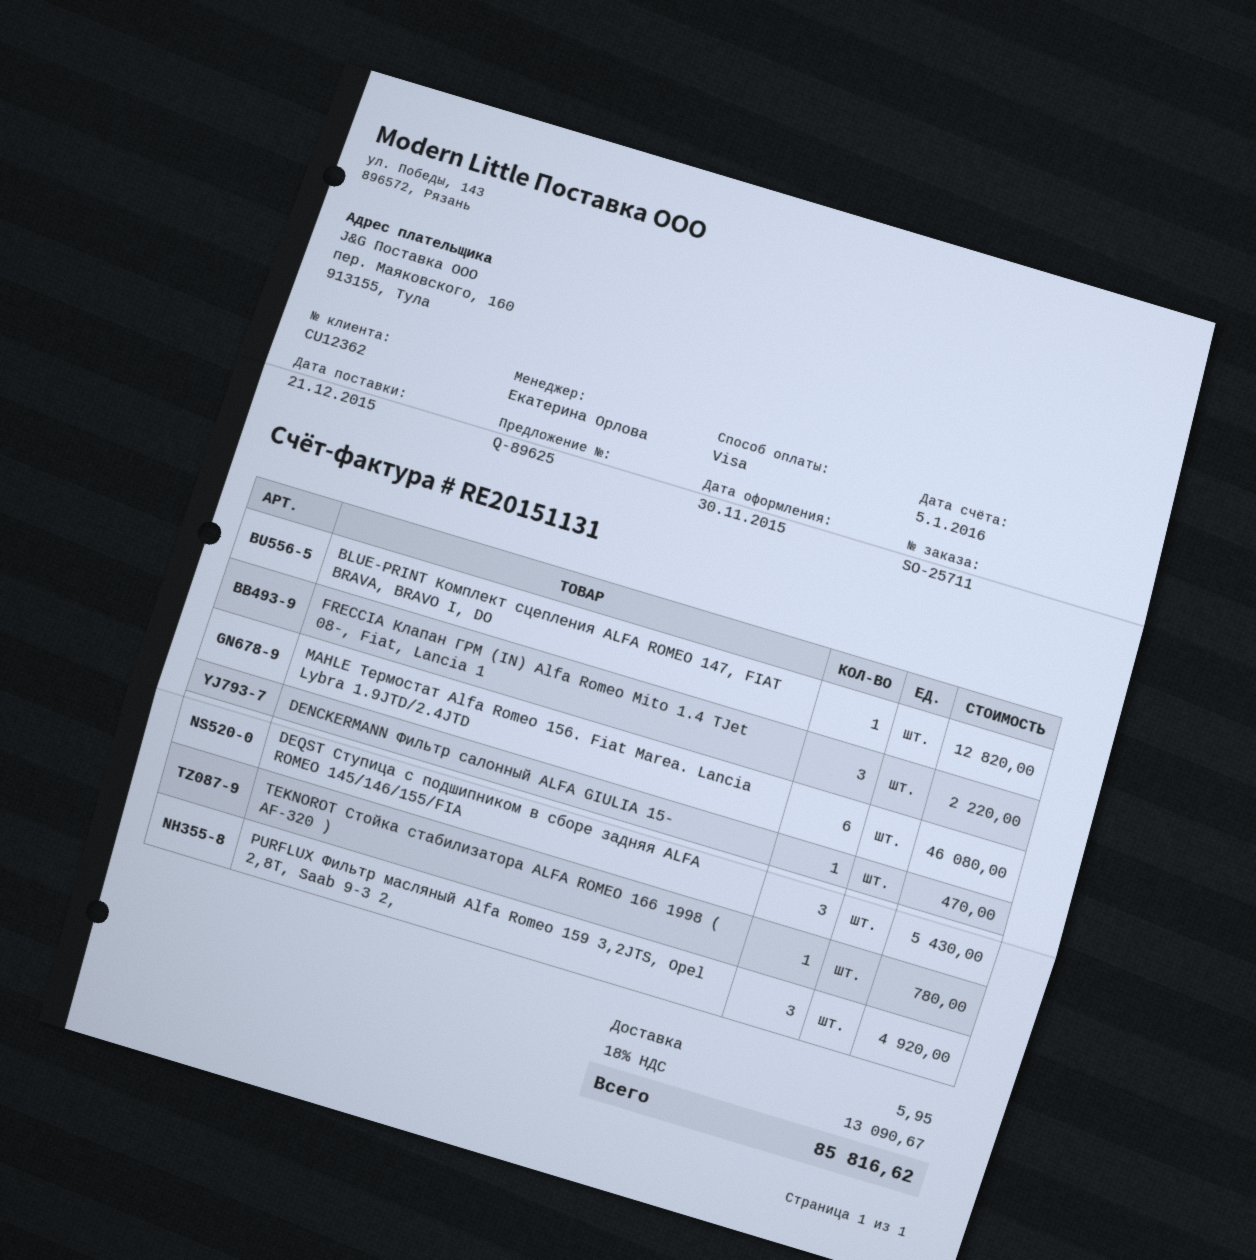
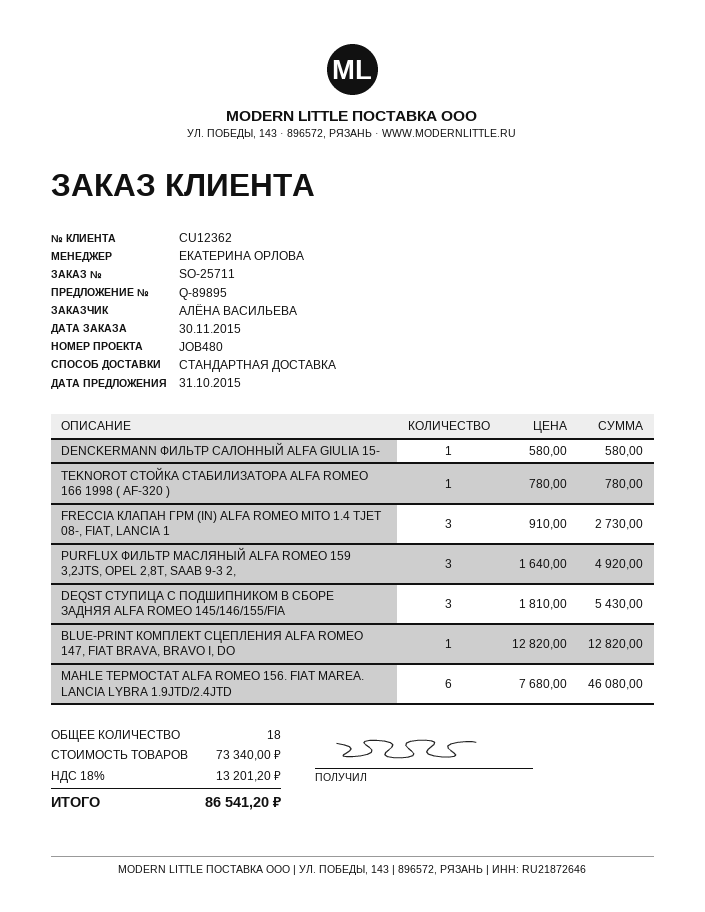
quote number: Q-89625 -> Q-89895
FRECCIA Клапан ГРМ (IN) Alfa Romeo Mito 1.4 TJet 08-, Fiat, Lancia 1: 3 for 2220.00 -> 3 for 2730.00
DENCKERMANN Фильтр салонный ALFA GIULIA 15-: 1 for 470.00 -> 1 for 580.00
shipping: 5.95 -> none
tax: 18% = 13090.67 -> 18% = 13201.20
total: 85816.62 -> 86541.20

